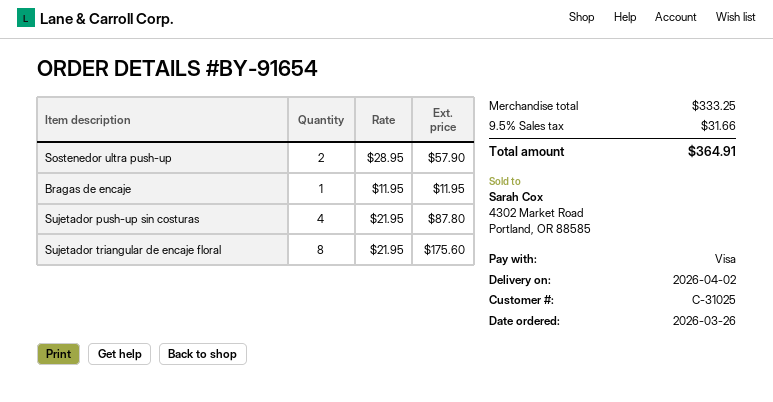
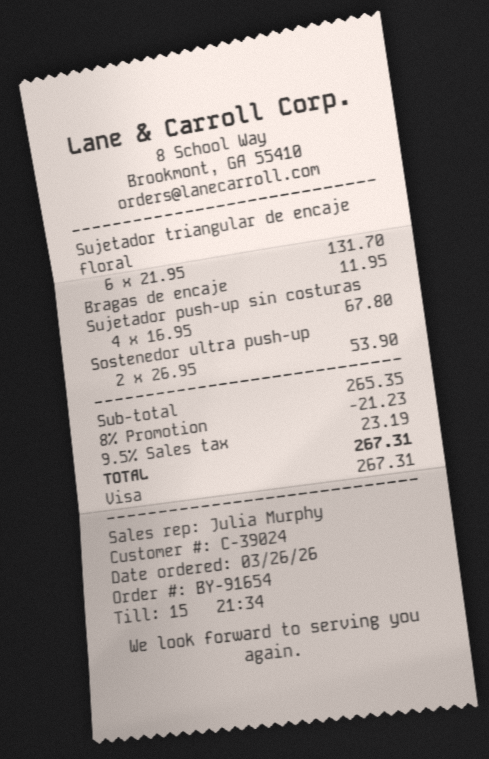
customer number: C-31025 -> C-39024
Sostenedor ultra push-up: 2 x 28.95 = 57.90 -> 2 x 26.95 = 53.90
Sujetador push-up sin costuras: 4 x 21.95 = 87.80 -> 4 x 16.95 = 67.80
Sujetador triangular de encaje floral: 8 x 21.95 = 175.60 -> 6 x 21.95 = 131.70
subtotal: 333.25 -> 265.35
discount: none -> 8% = 21.23
tax: 9.5% = 31.66 -> 9.5% = 23.19
total: 364.91 -> 267.31

